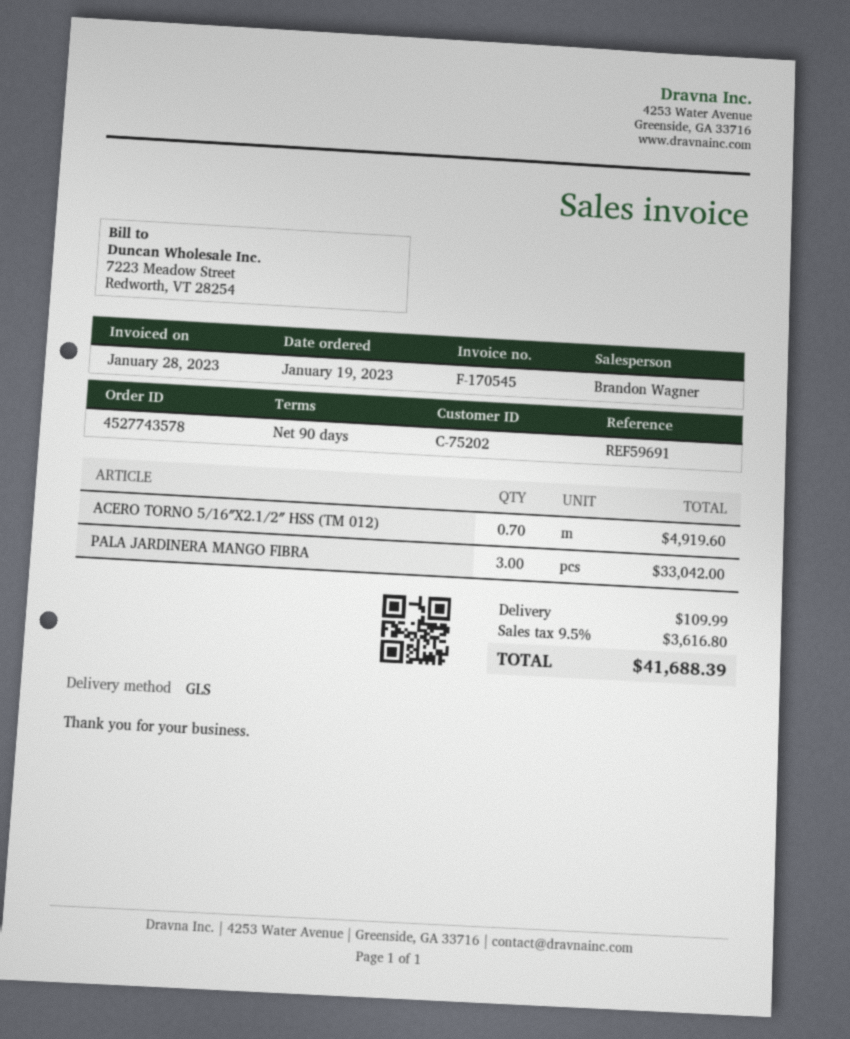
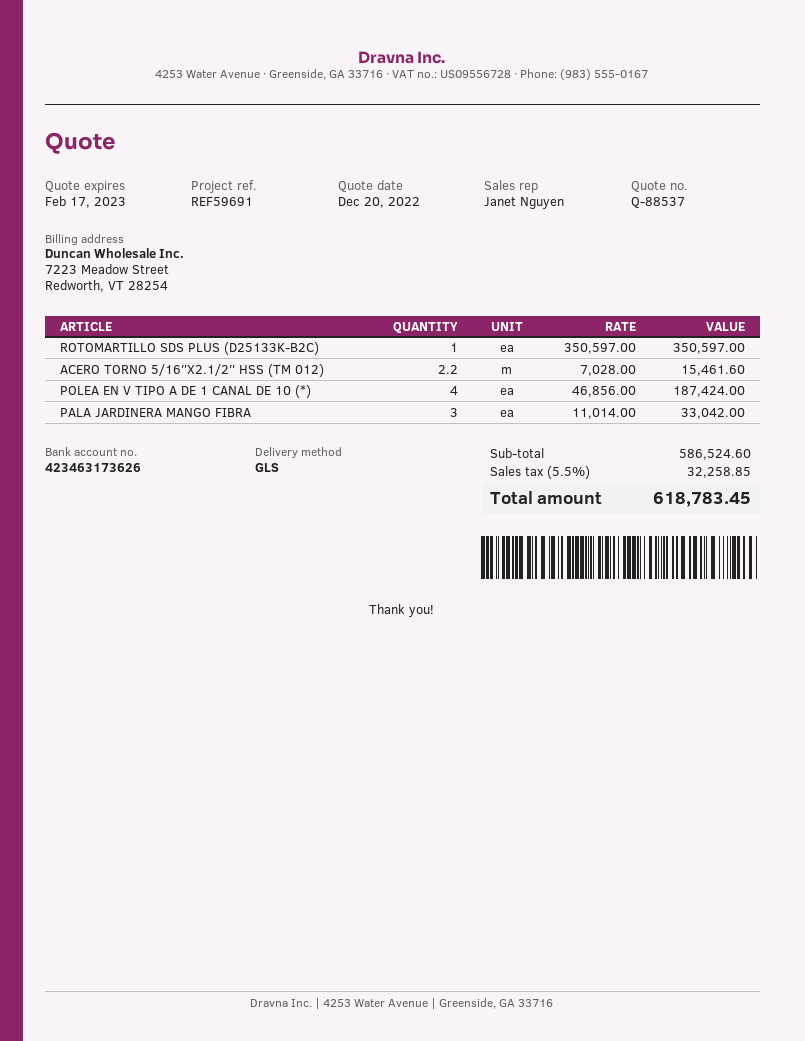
sales rep: Brandon Wagner -> Janet Nguyen
ACERO TORNO 5/16″X2.1/2″ HSS (TM 012): 0.7 for 4919.60 -> 2.2 for 15461.60
ROTOMARTILLO SDS PLUS (D25133K-B2C): none -> 1 for 350597.00
POLEA EN V TIPO A DE 1 CANAL DE 10 (*): none -> 4 for 187424.00
shipping: 109.99 -> none
tax: 9.5% = 3616.80 -> 5.5% = 32258.85
total: 41688.39 -> 618783.45

